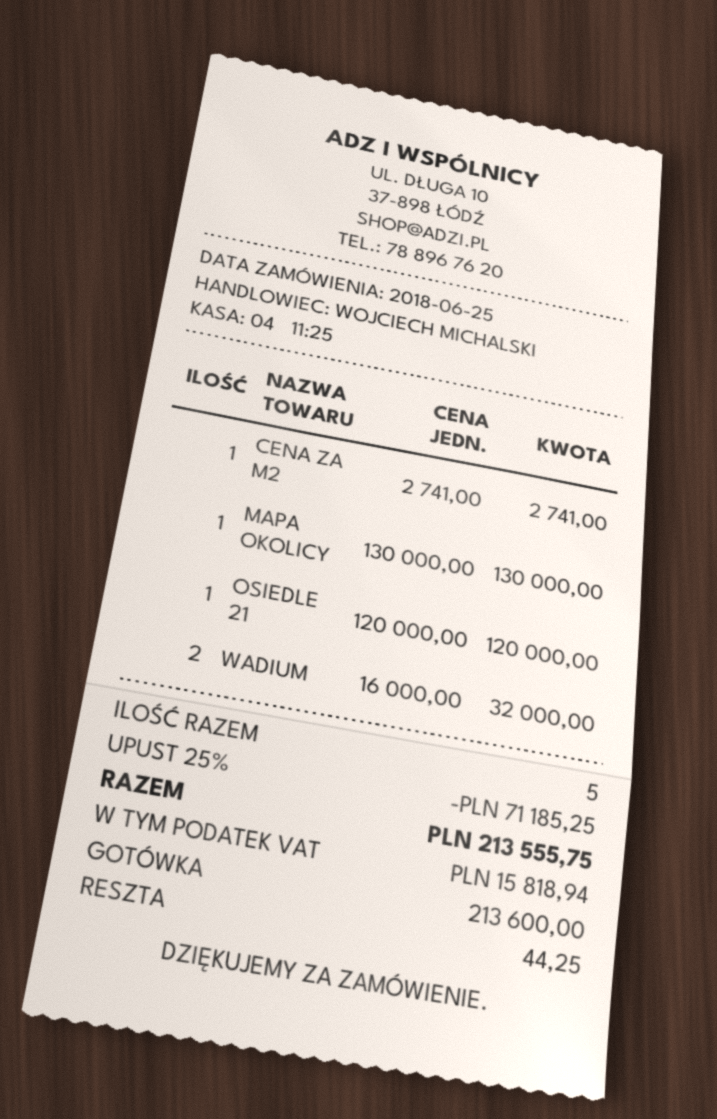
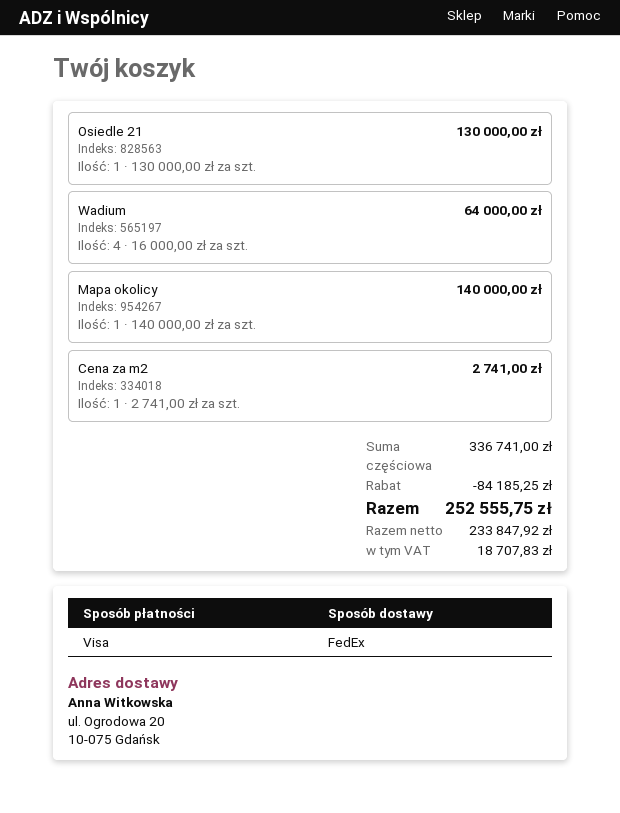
payment method: cash -> Visa
MAPA OKOLICY: 1 x 130000.00 = 130000.00 -> 1 x 140000.00 = 140000.00
OSIEDLE 21: 1 x 120000.00 = 120000.00 -> 1 x 130000.00 = 130000.00
WADIUM: 2 x 16000.00 = 32000.00 -> 4 x 16000.00 = 64000.00
discount: 71185.25 -> 84185.25
tax: 15818.94 -> 18707.83
total: 213555.75 -> 252555.75

